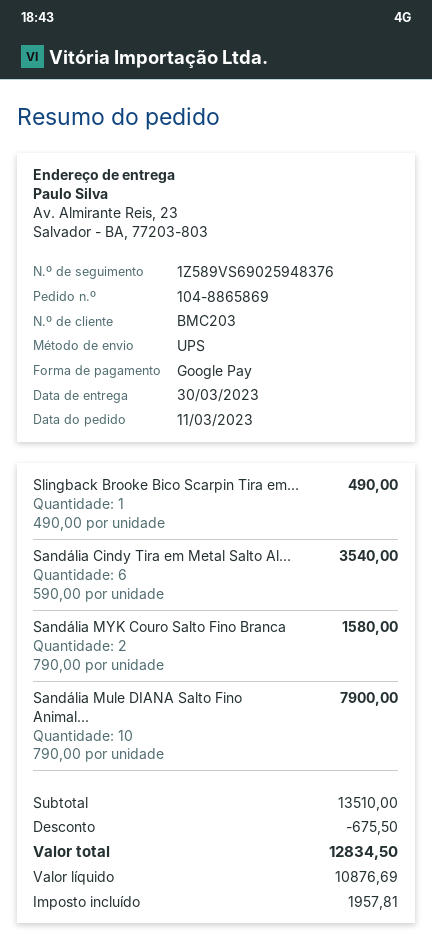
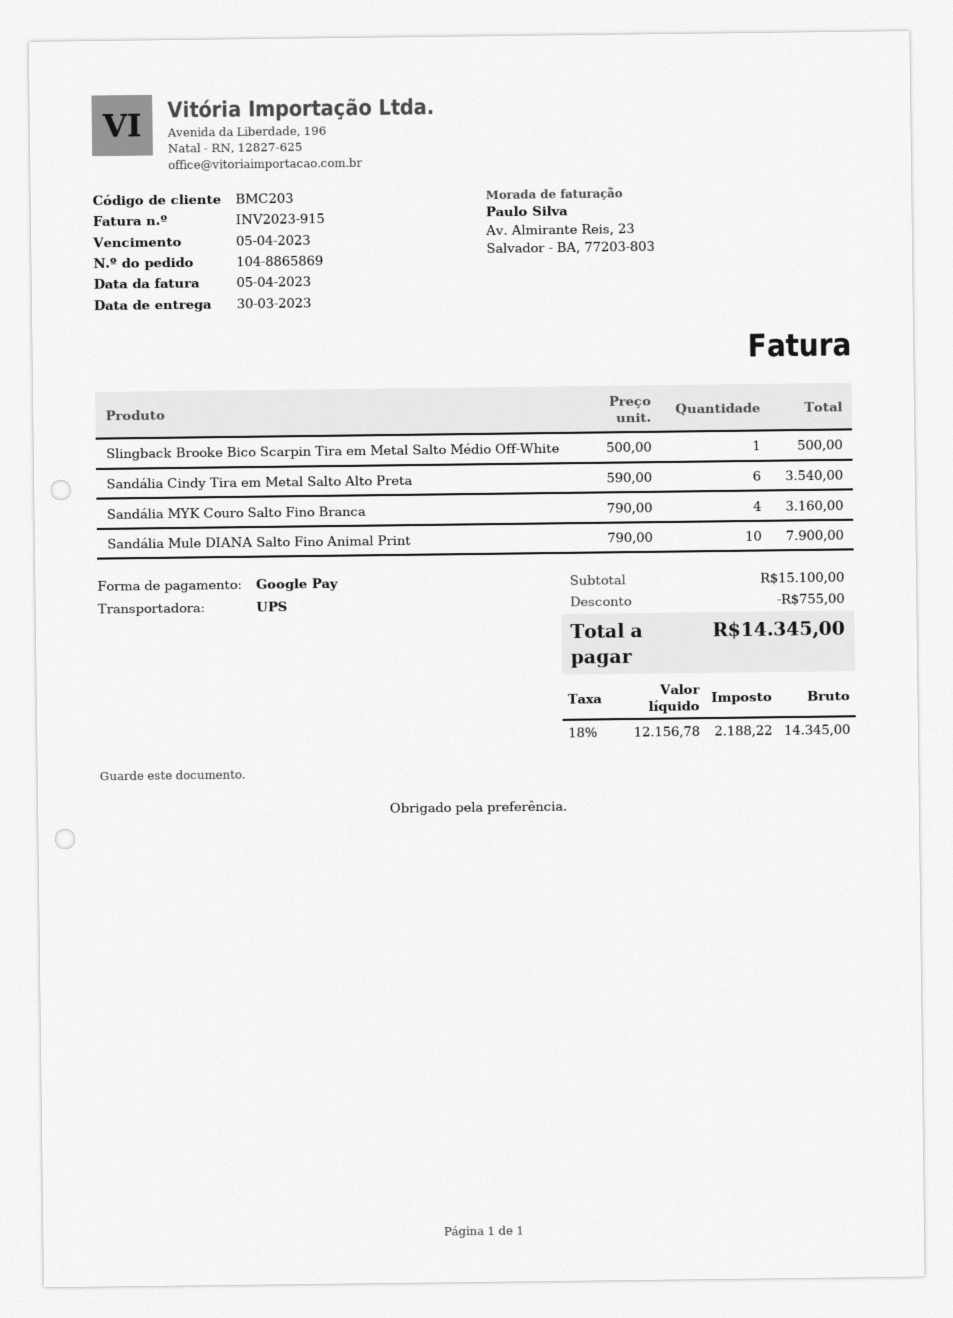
Slingback Brooke Bico Scarpin Tira em...: 1 x 490.00 = 490.00 -> 1 x 500.00 = 500.00
Sandália MYK Couro Salto Fino Branca: 2 x 790.00 = 1580.00 -> 4 x 790.00 = 3160.00
subtotal: 13510.00 -> 15100.00
discount: 675.50 -> 755.00
net: 10876.69 -> 12156.78
tax: 1957.81 -> 2188.22
total: 12834.50 -> 14345.00

